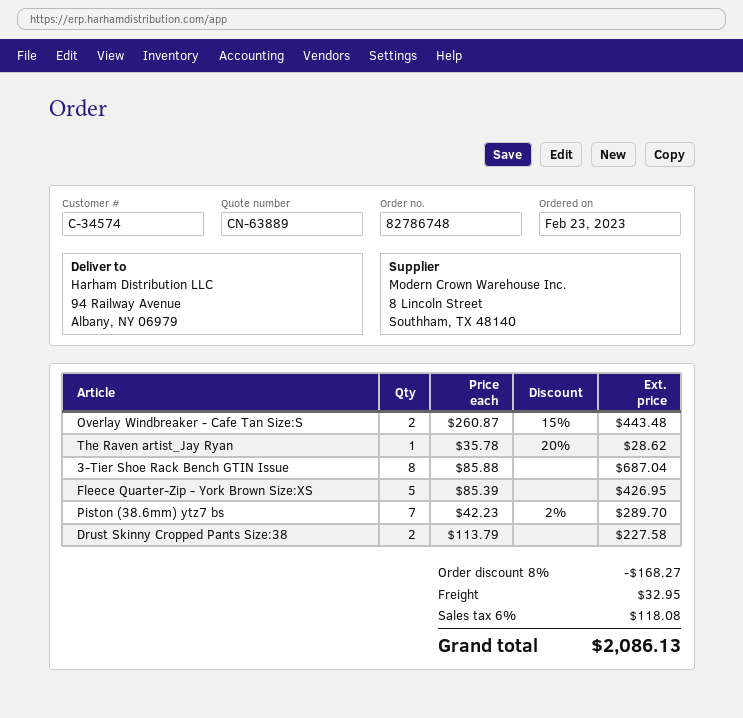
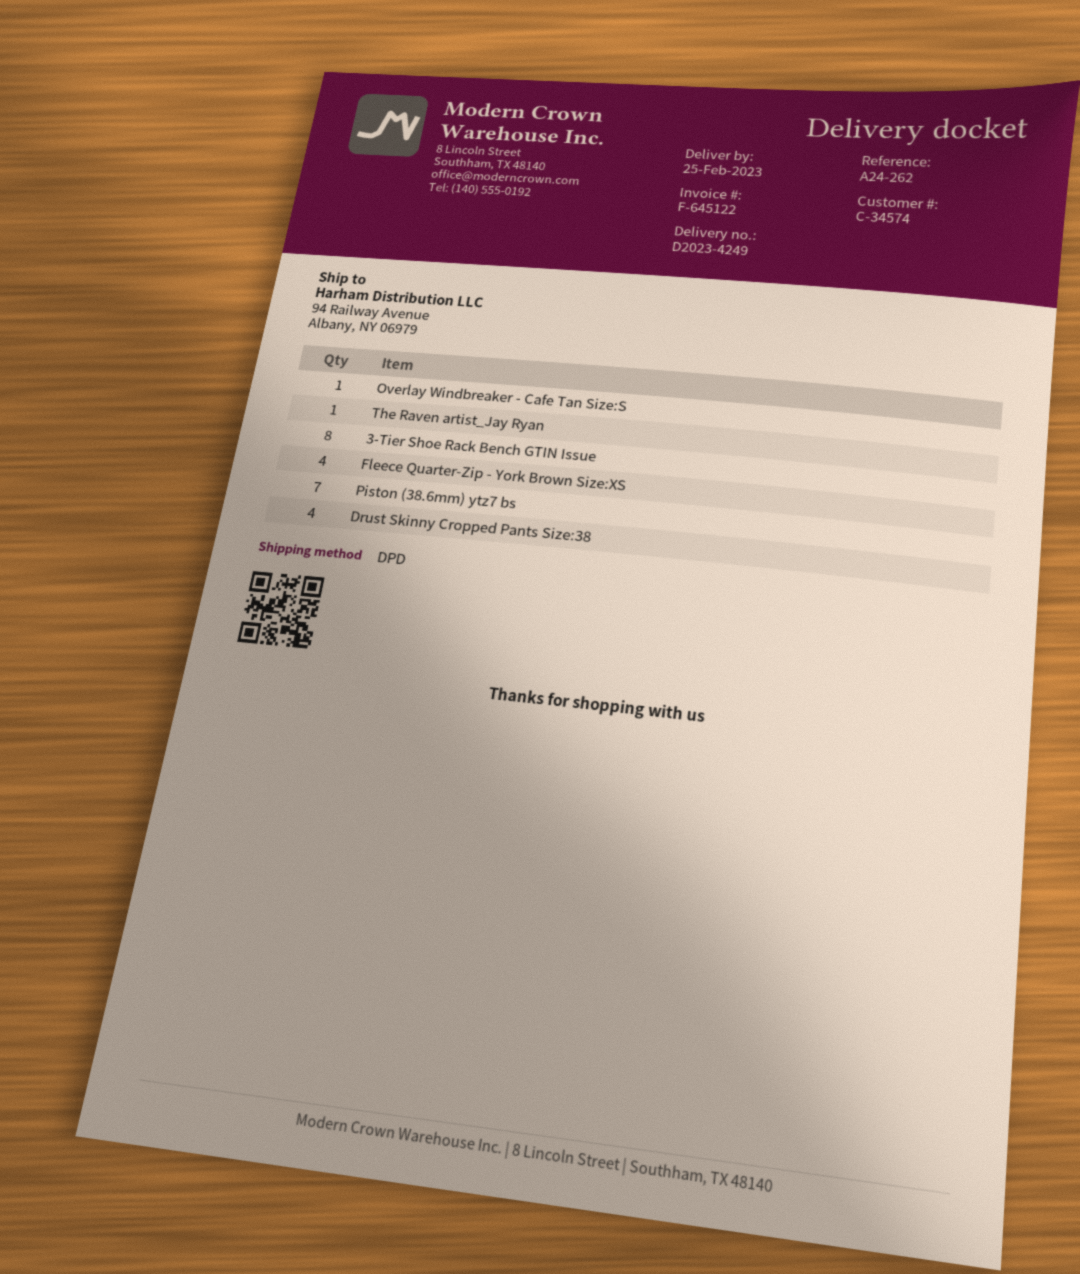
Overlay Windbreaker - Cafe Tan Size:S: 2 -> 1
Fleece Quarter-Zip - York Brown Size:XS: 5 -> 4
Drust Skinny Cropped Pants Size:38: 2 -> 4

